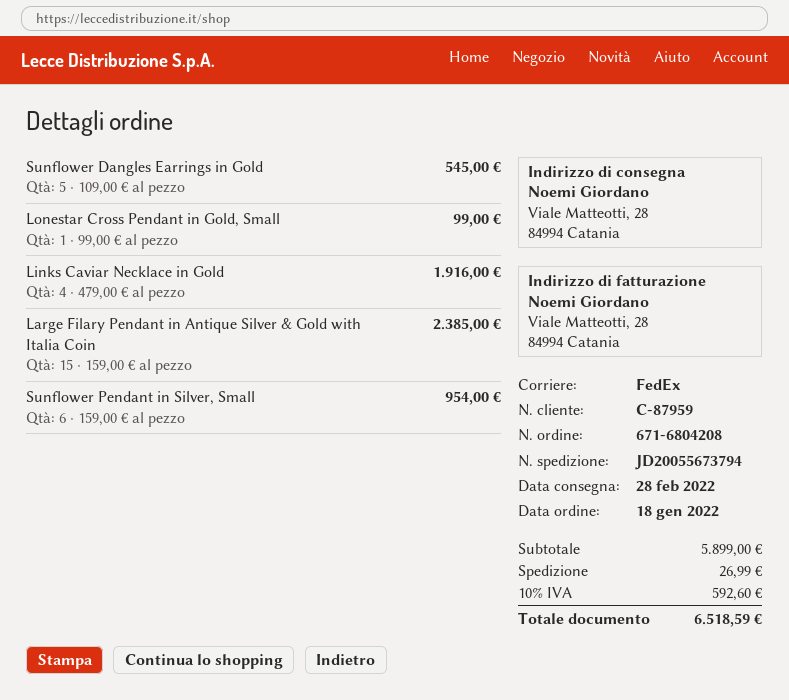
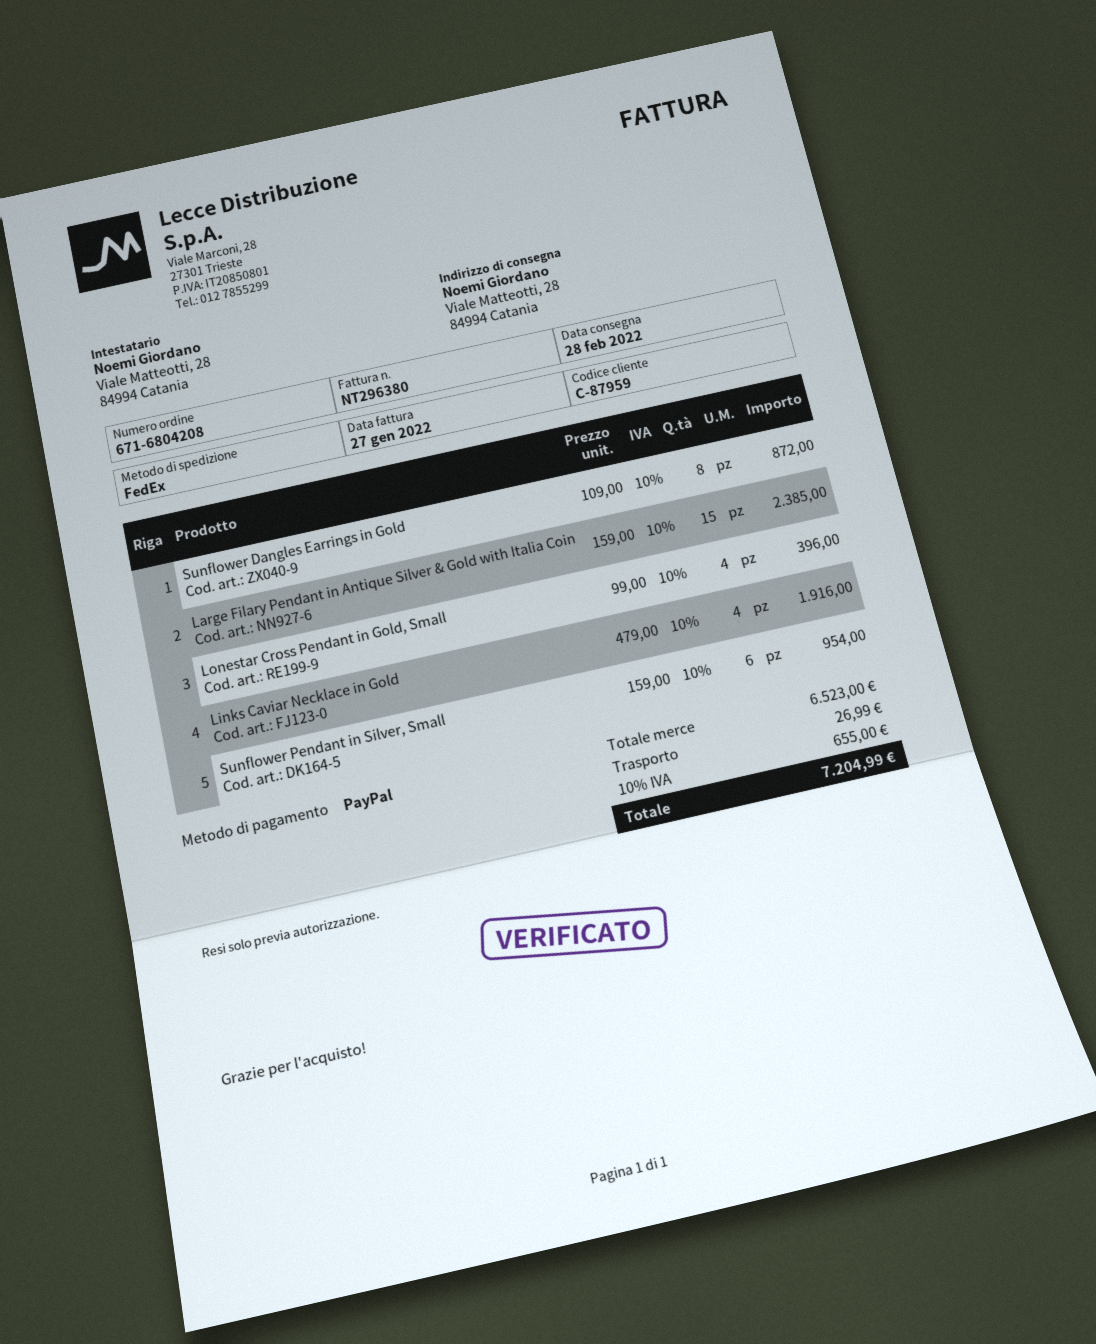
Sunflower Dangles Earrings in Gold: 5 x 109.00 = 545.00 -> 8 x 109.00 = 872.00
Lonestar Cross Pendant in Gold, Small: 1 x 99.00 = 99.00 -> 4 x 99.00 = 396.00
subtotal: 5899.00 -> 6523.00
tax: 10% = 592.60 -> 10% = 655.00
total: 6518.59 -> 7204.99

